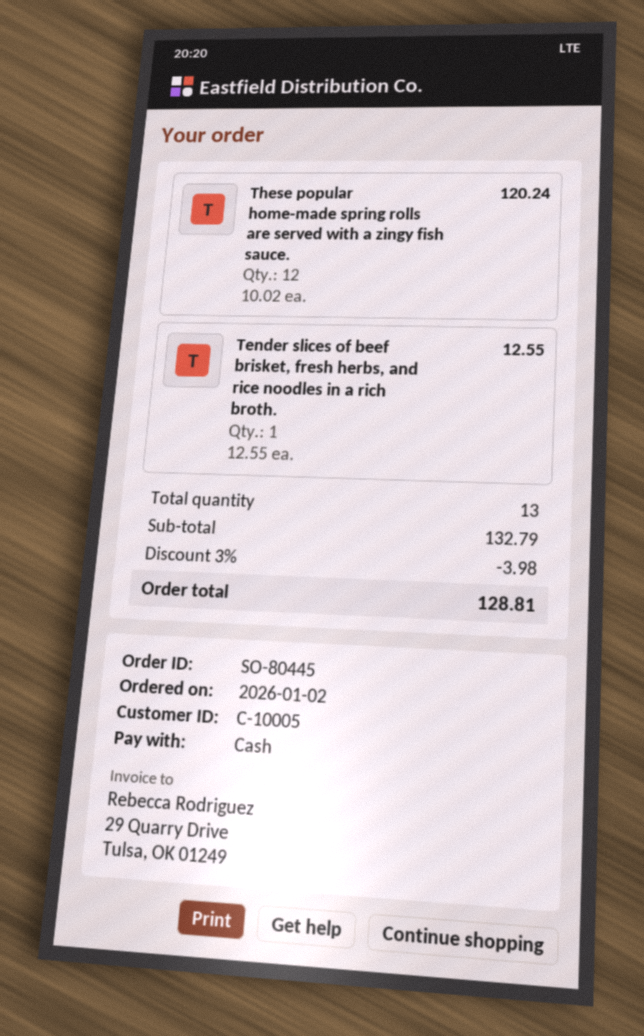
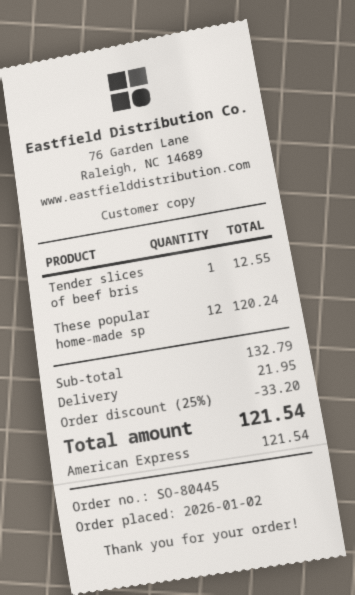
payment method: cash -> American Express
discount: 3% = 3.98 -> 25% = 33.20
shipping: none -> 21.95
total: 128.81 -> 121.54

